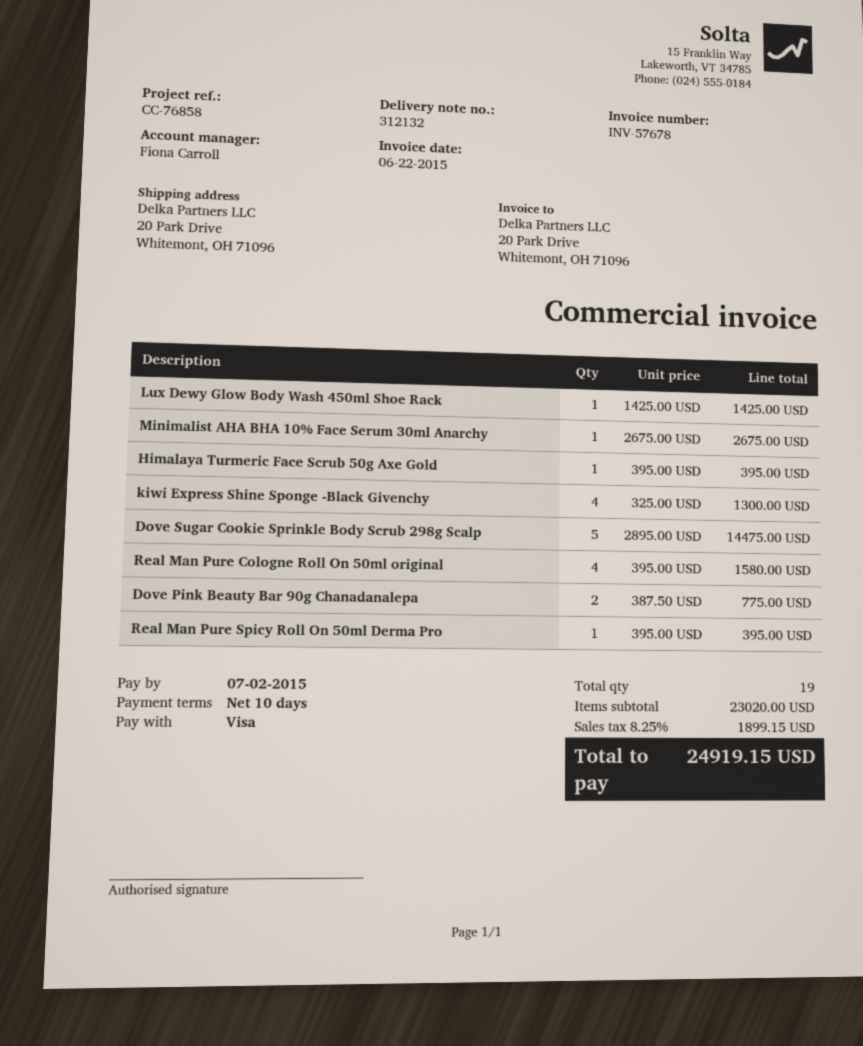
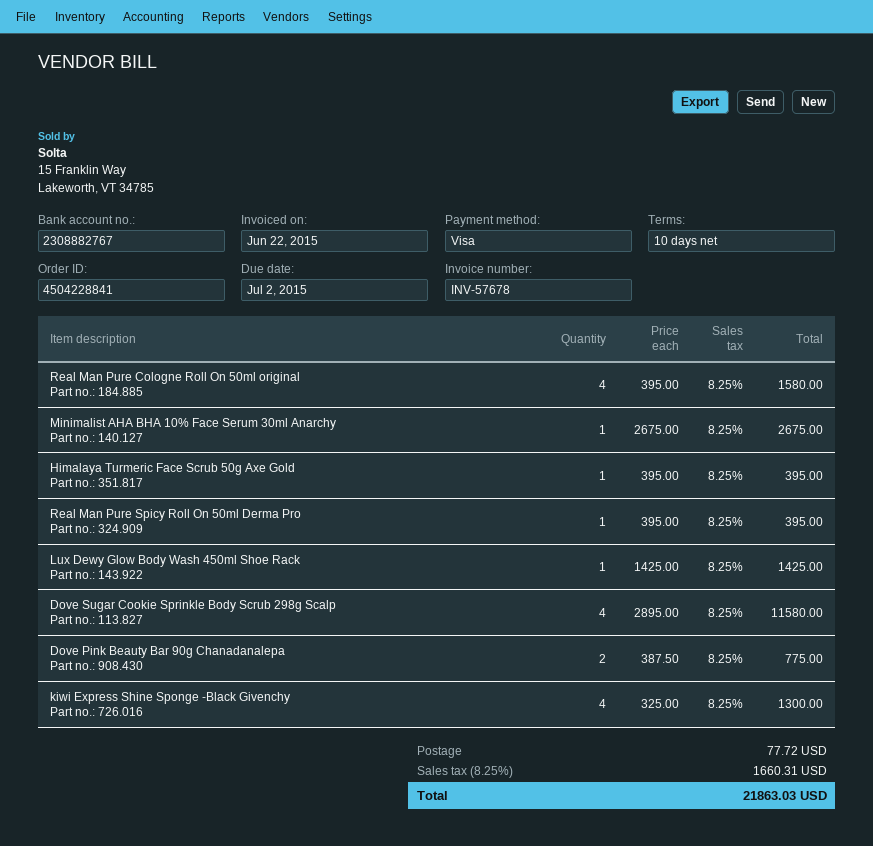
Dove Sugar Cookie Sprinkle Body Scrub 298g Scalp: 5 x 2895.00 = 14475.00 -> 4 x 2895.00 = 11580.00
shipping: none -> 77.72
tax: 8.25% = 1899.15 -> 8.25% = 1660.31
total: 24919.15 -> 21863.03

